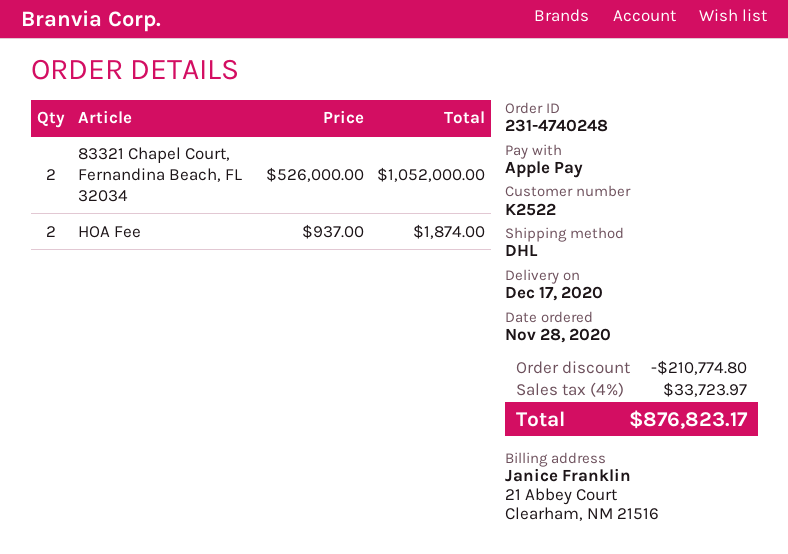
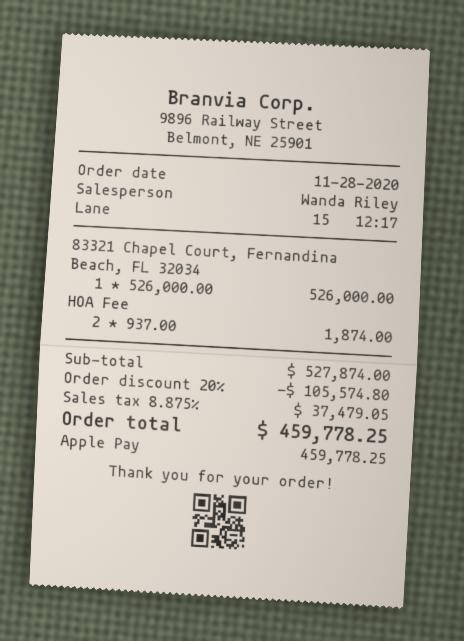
83321 Chapel Court, Fernandina Beach, FL 32034: 2 x 526000.00 = 1052000.00 -> 1 x 526000.00 = 526000.00
discount: 210774.80 -> 105574.80
tax: 4% = 33723.97 -> 8.875% = 37479.05
total: 876823.17 -> 459778.25

